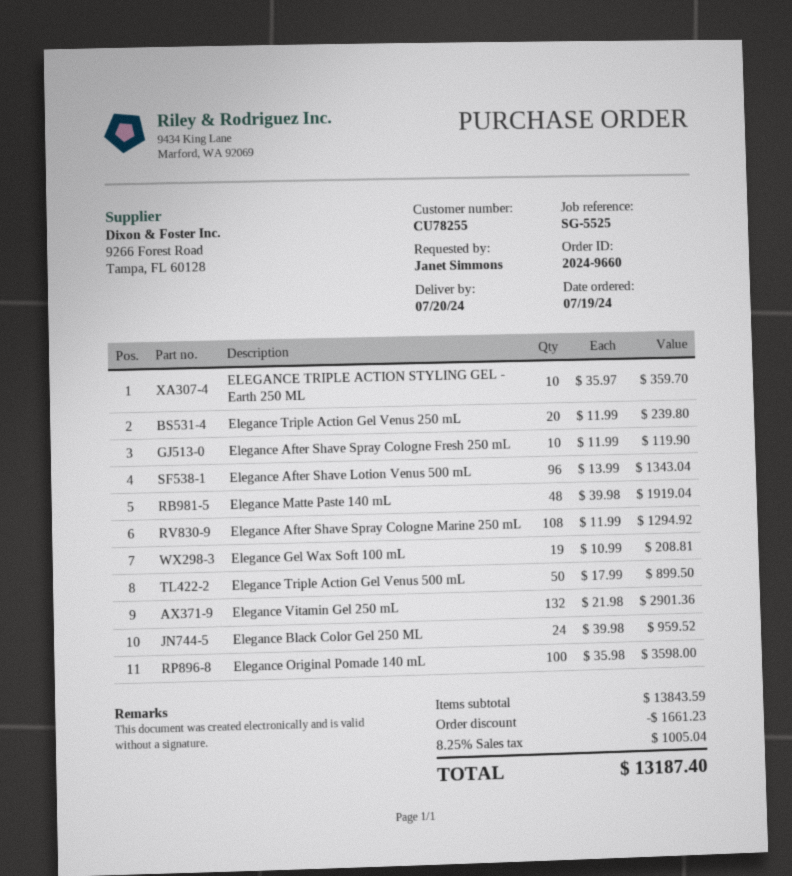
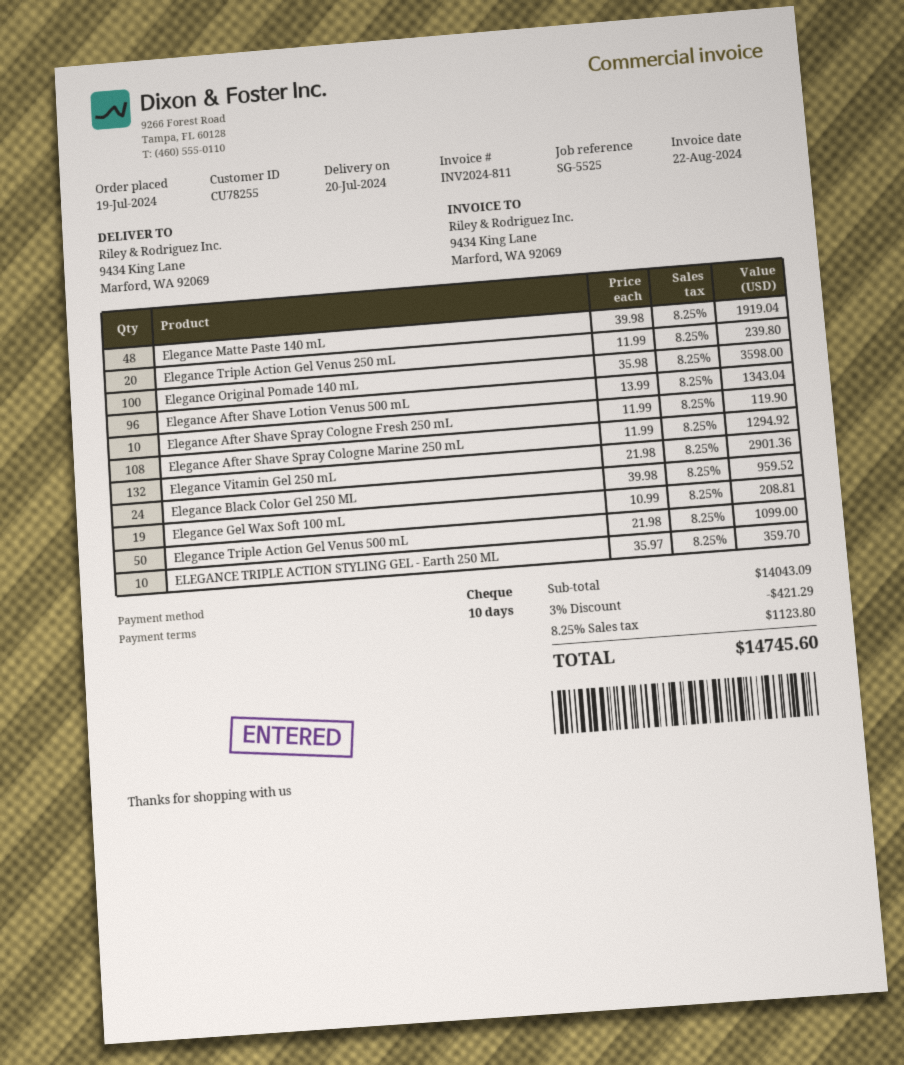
Elegance Triple Action Gel Venus 500 mL: 50 x 17.99 = 899.50 -> 50 x 21.98 = 1099.00
subtotal: 13843.59 -> 14043.09
discount: 1661.23 -> 421.29
tax: 8.25% = 1005.04 -> 8.25% = 1123.80
total: 13187.40 -> 14745.60

